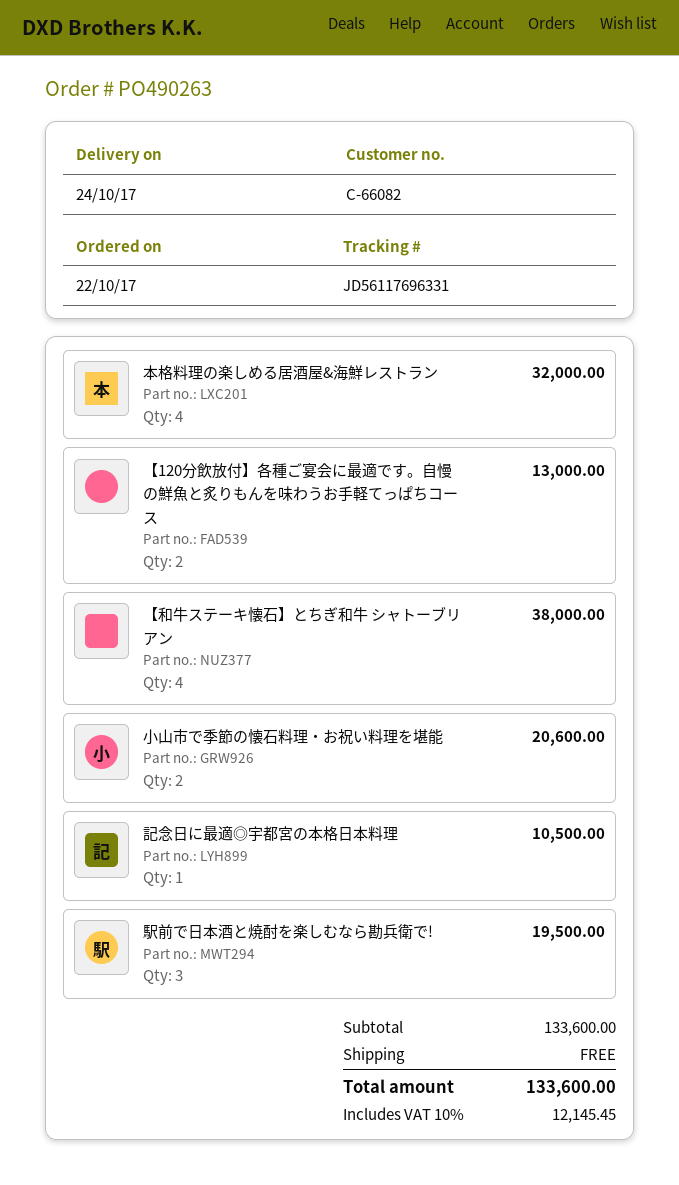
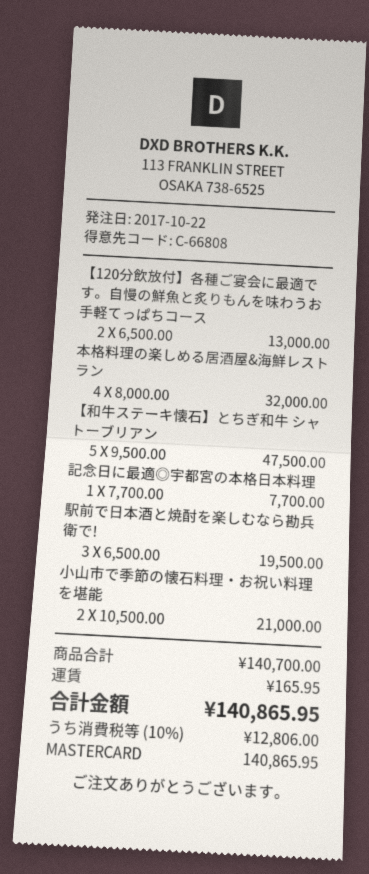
customer number: C-66082 -> C-66808
【和牛ステーキ懐石】とちぎ和牛 シャトーブリアン: 4 for 38000.00 -> 5 for 47500.00
小山市で季節の懐石料理・お祝い料理を堪能: 2 for 20600.00 -> 2 for 21000.00
記念日に最適◎宇都宮の本格日本料理: 1 for 10500.00 -> 1 for 7700.00
subtotal: 133600.00 -> 140700.00
shipping: 0.00 -> 165.95
tax: 10% = 12145.45 -> 10% = 12806.00
total: 133600.00 -> 140865.95

